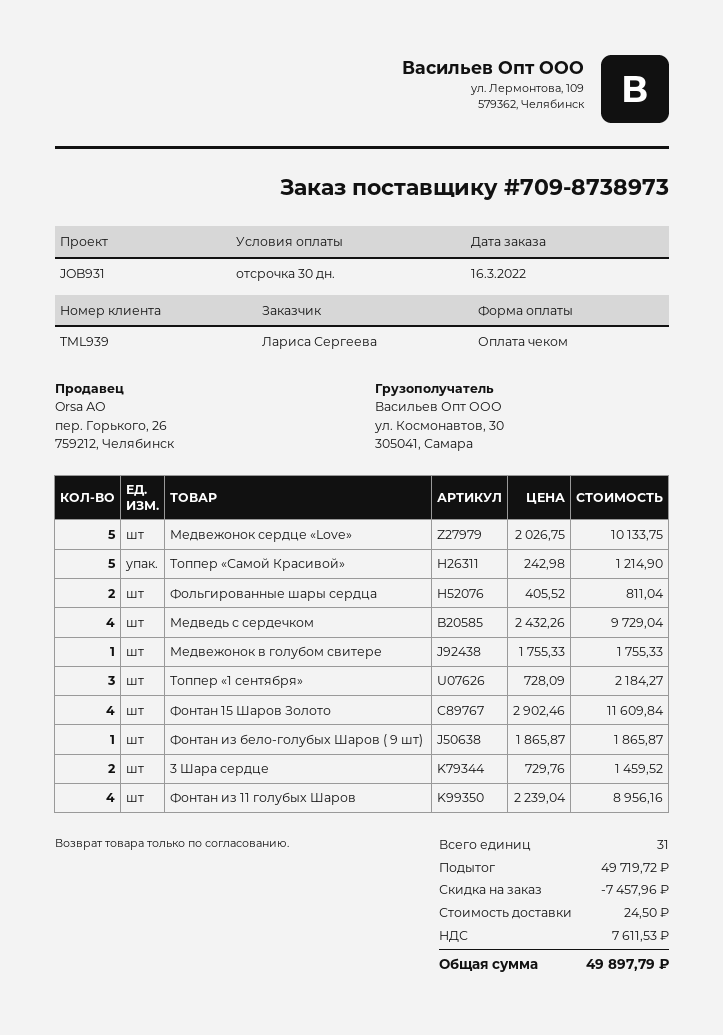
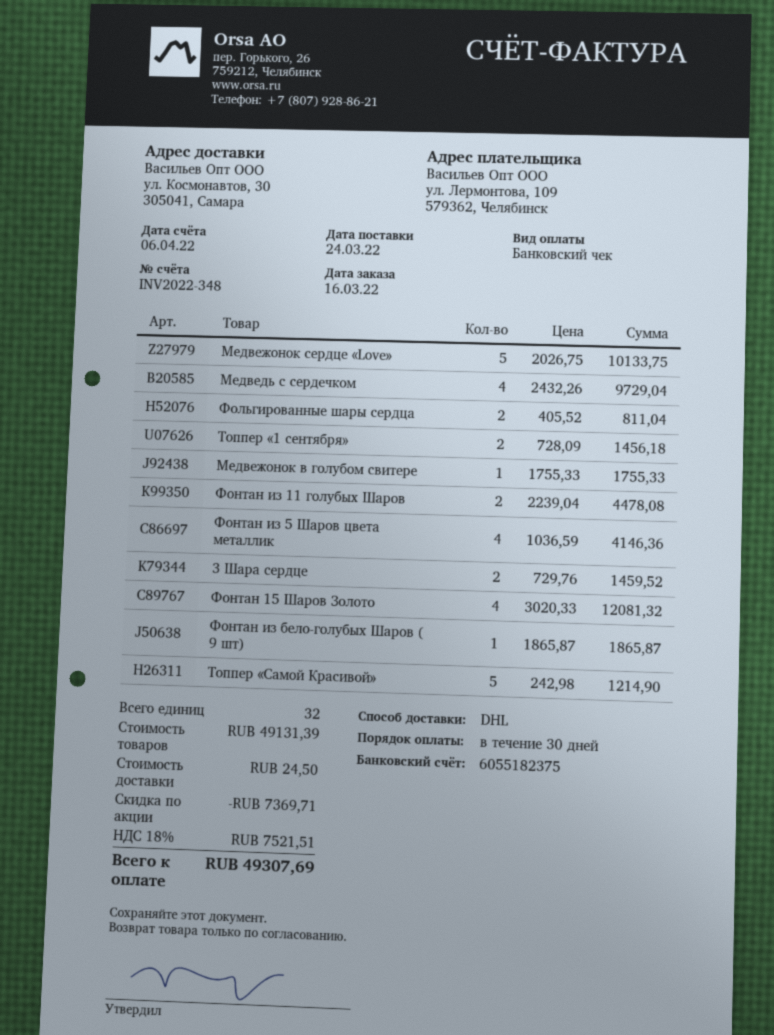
Топпер «1 сентября»: 3 x 728.09 = 2184.27 -> 2 x 728.09 = 1456.18
Фонтан 15 Шаров Золото: 4 x 2902.46 = 11609.84 -> 4 x 3020.33 = 12081.32
Фонтан из 11 голубых Шаров: 4 x 2239.04 = 8956.16 -> 2 x 2239.04 = 4478.08
Фонтан из 5 Шаров цвета металлик: none -> 4 x 1036.59 = 4146.36
total quantity: 31 -> 32
subtotal: 49719.72 -> 49131.39
discount: 7457.96 -> 7369.71
tax: 7611.53 -> 7521.51
total: 49897.79 -> 49307.69

